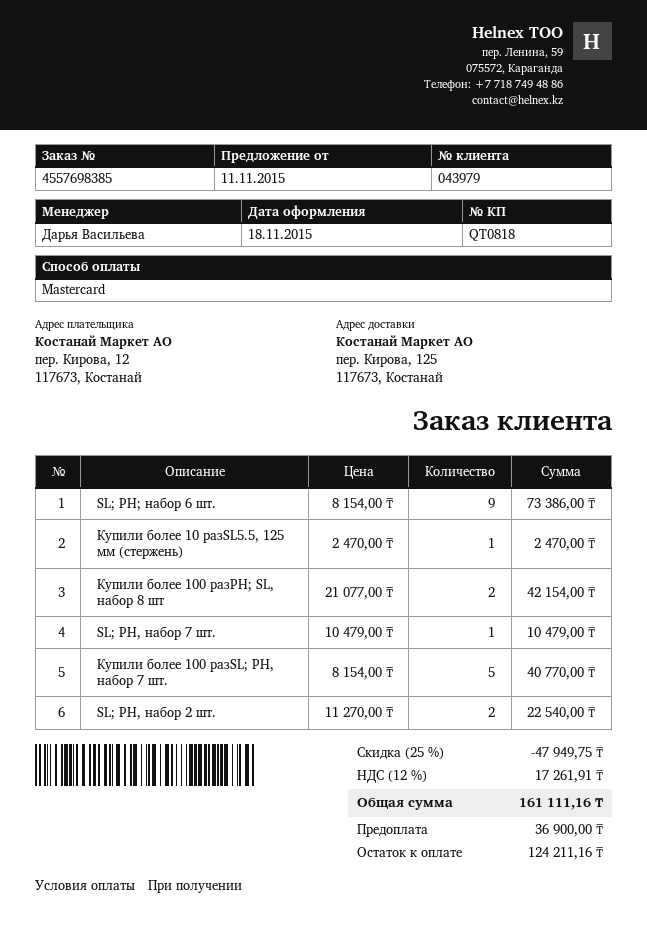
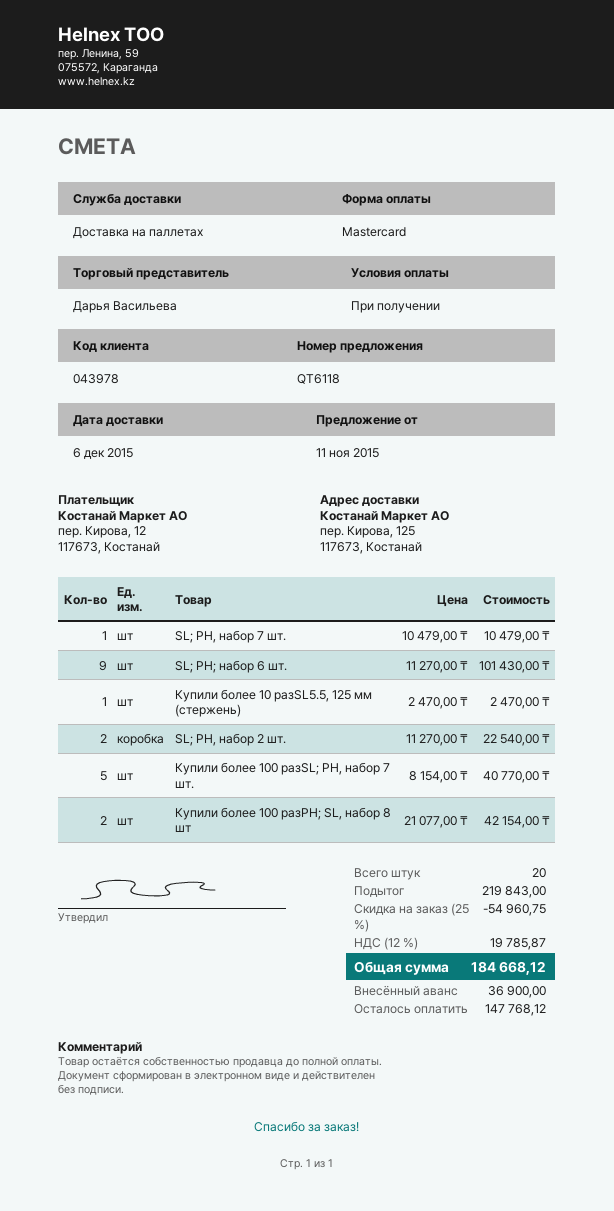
quote number: QT0818 -> QT6118
customer number: 043979 -> 043978
SL; PH; набор 6 шт.: 9 x 8154.00 = 73386.00 -> 9 x 11270.00 = 101430.00
discount: 25% = 47949.75 -> 25% = 54960.75
tax: 12% = 17261.91 -> 12% = 19785.87
total: 161111.16 -> 184668.12
balance: 124211.16 -> 147768.12

